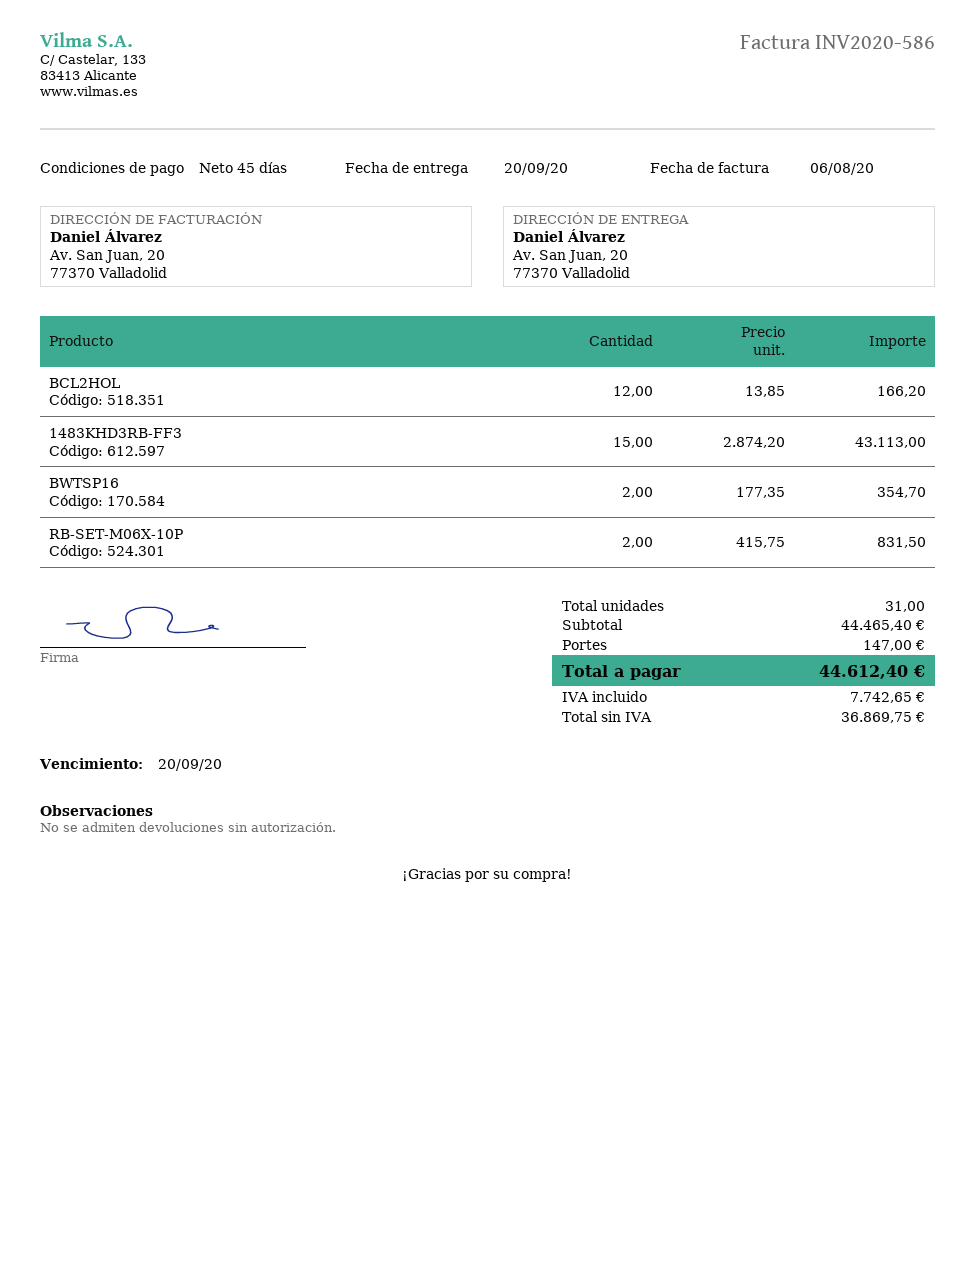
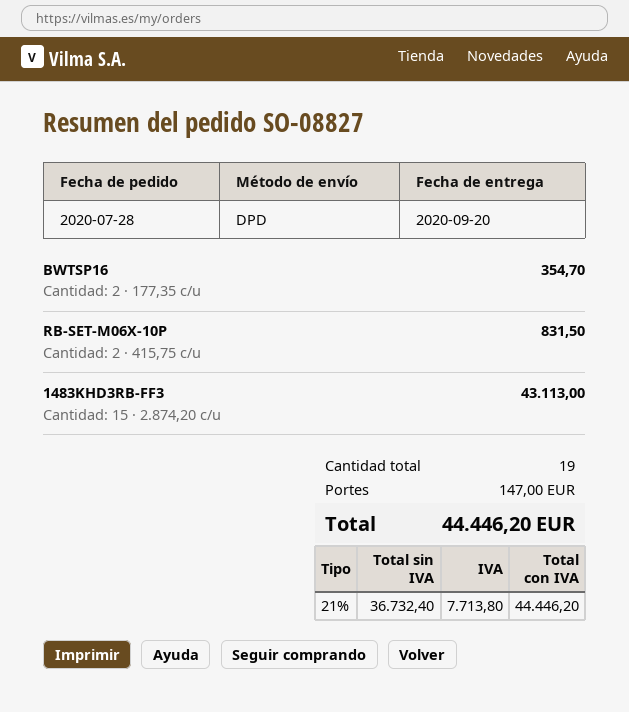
BCL2HOL: 12 x 13.85 = 166.20 -> none
total quantity: 31 -> 19
net: 36869.75 -> 36732.40
tax: 7742.65 -> 7713.80
total: 44612.40 -> 44446.20

